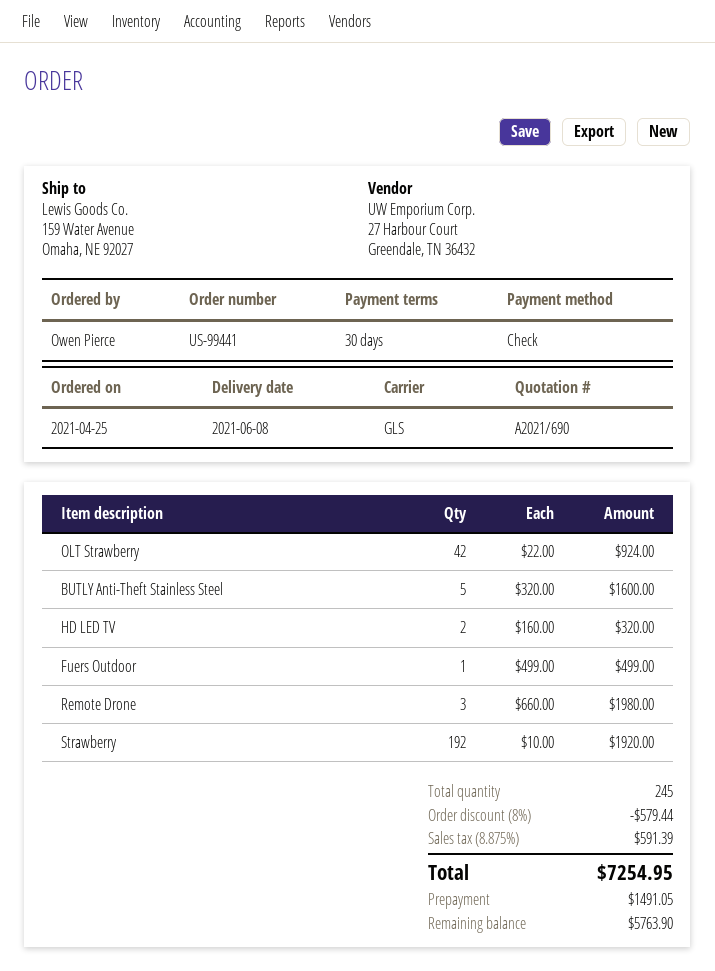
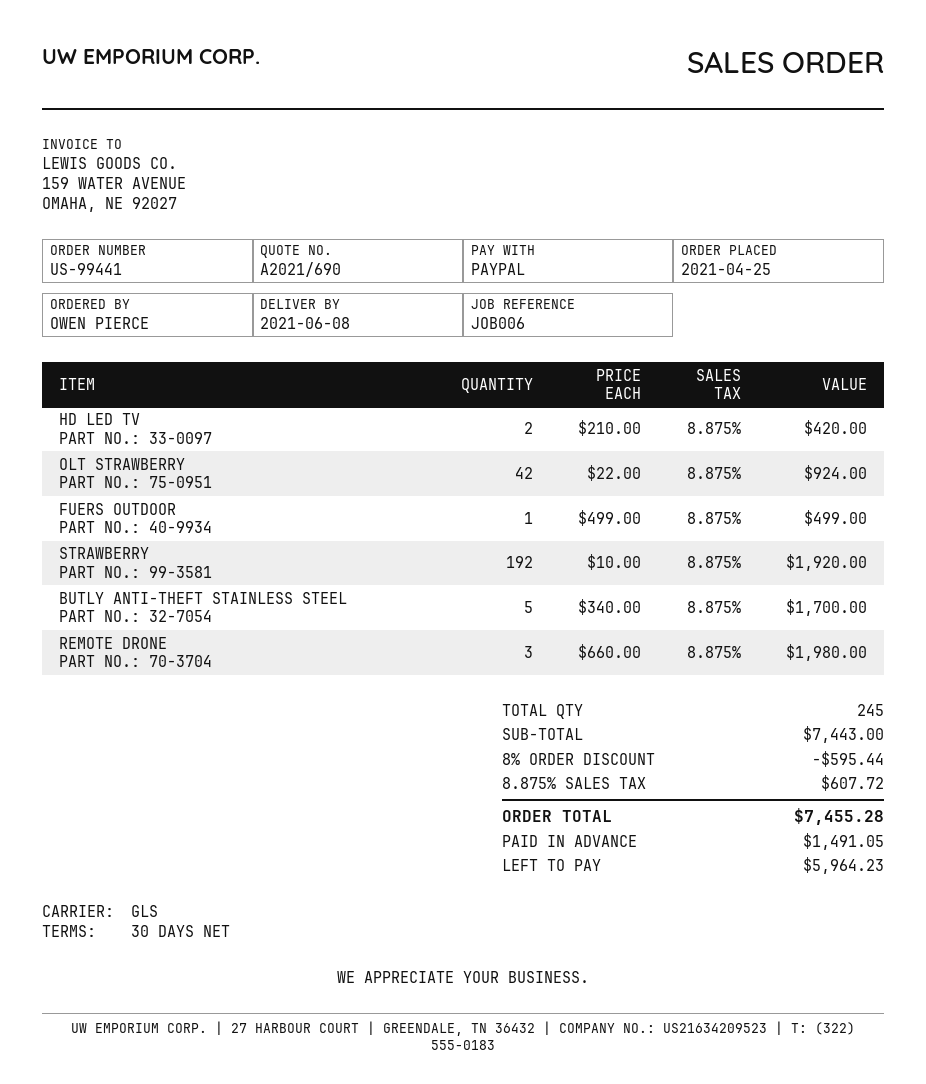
payment method: cheque -> PayPal
BUTLY Anti-Theft Stainless Steel: 5 x 320.00 = 1600.00 -> 5 x 340.00 = 1700.00
HD LED TV: 2 x 160.00 = 320.00 -> 2 x 210.00 = 420.00
discount: 8% = 579.44 -> 8% = 595.44
tax: 8.875% = 591.39 -> 8.875% = 607.72
total: 7254.95 -> 7455.28
balance: 5763.90 -> 5964.23

